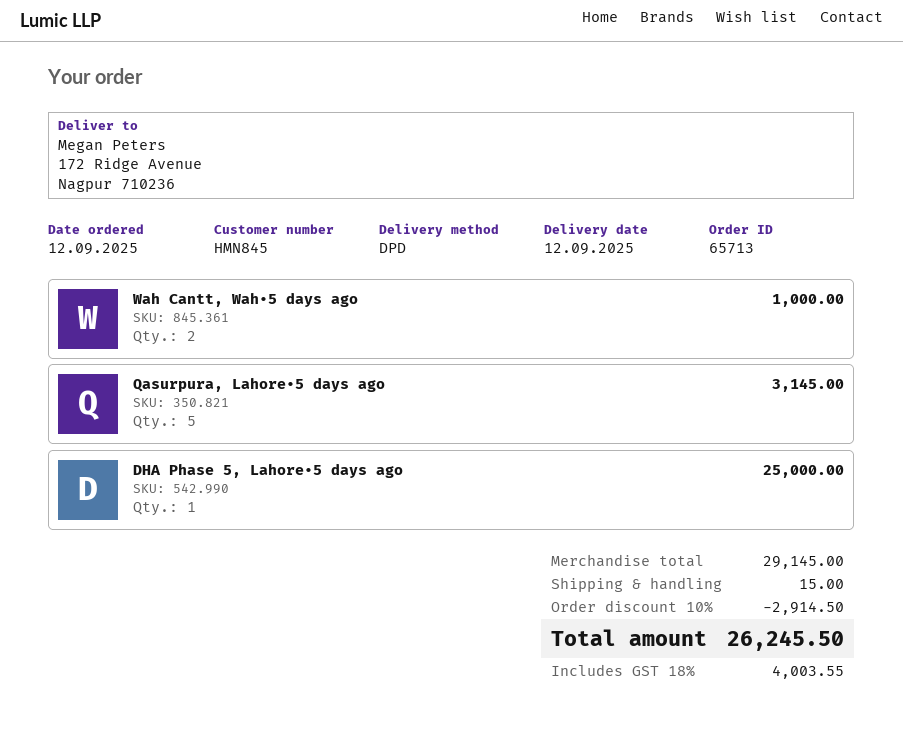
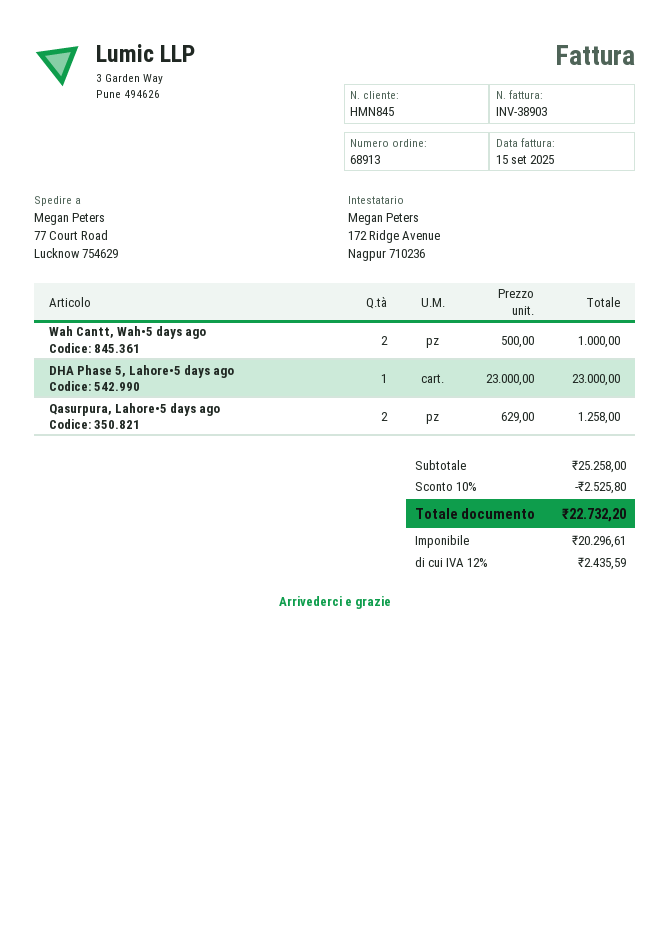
order number: 65713 -> 68913
ship to: 172 Ridge Avenue, Nagpur 710236 -> 77 Court Road, Lucknow 754629
Qasurpura, Lahore•5 days ago: 5 for 3145.00 -> 2 for 1258.00
DHA Phase 5, Lahore•5 days ago: 1 for 25000.00 -> 1 for 23000.00
subtotal: 29145.00 -> 25258.00
discount: 10% = 2914.50 -> 10% = 2525.80
shipping: 15.00 -> none
tax: 18% = 4003.55 -> 12% = 2435.59
total: 26245.50 -> 22732.20

